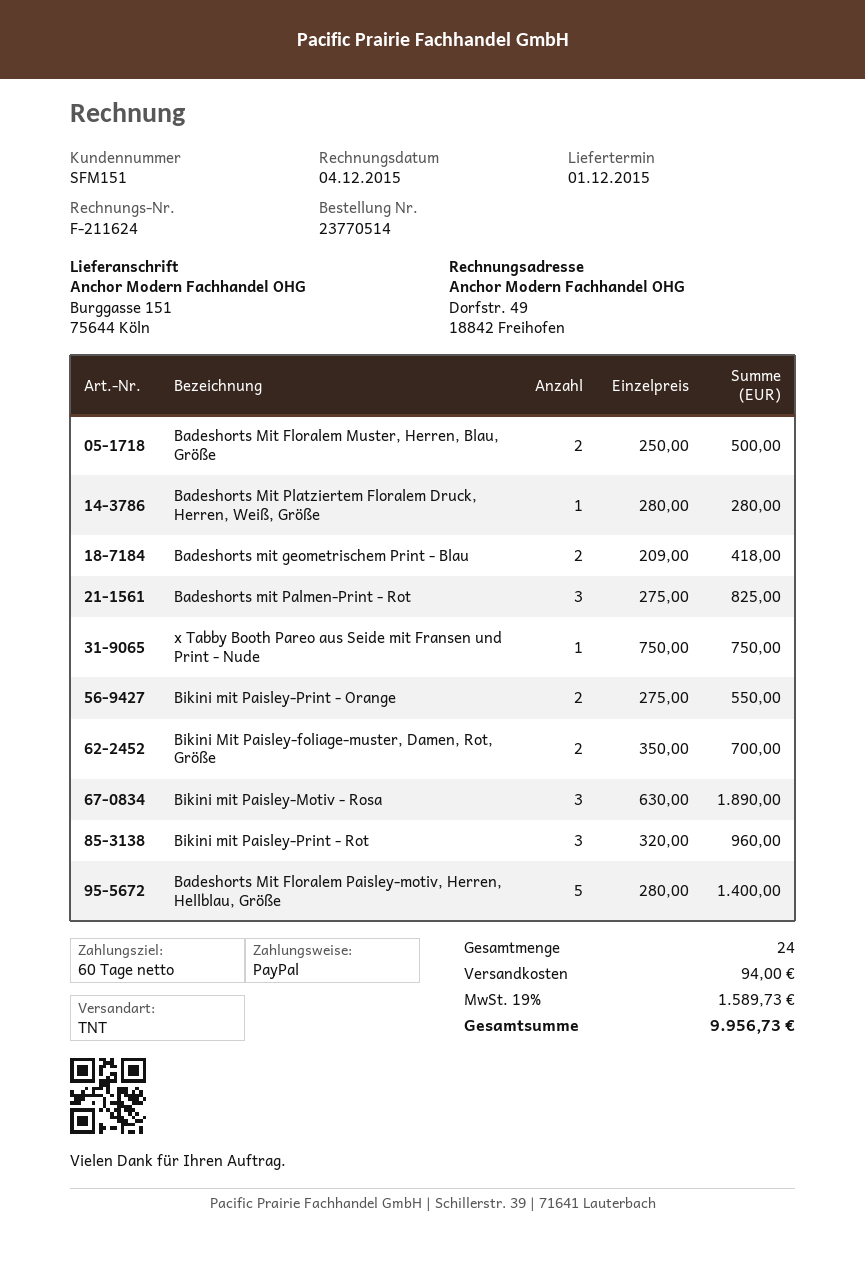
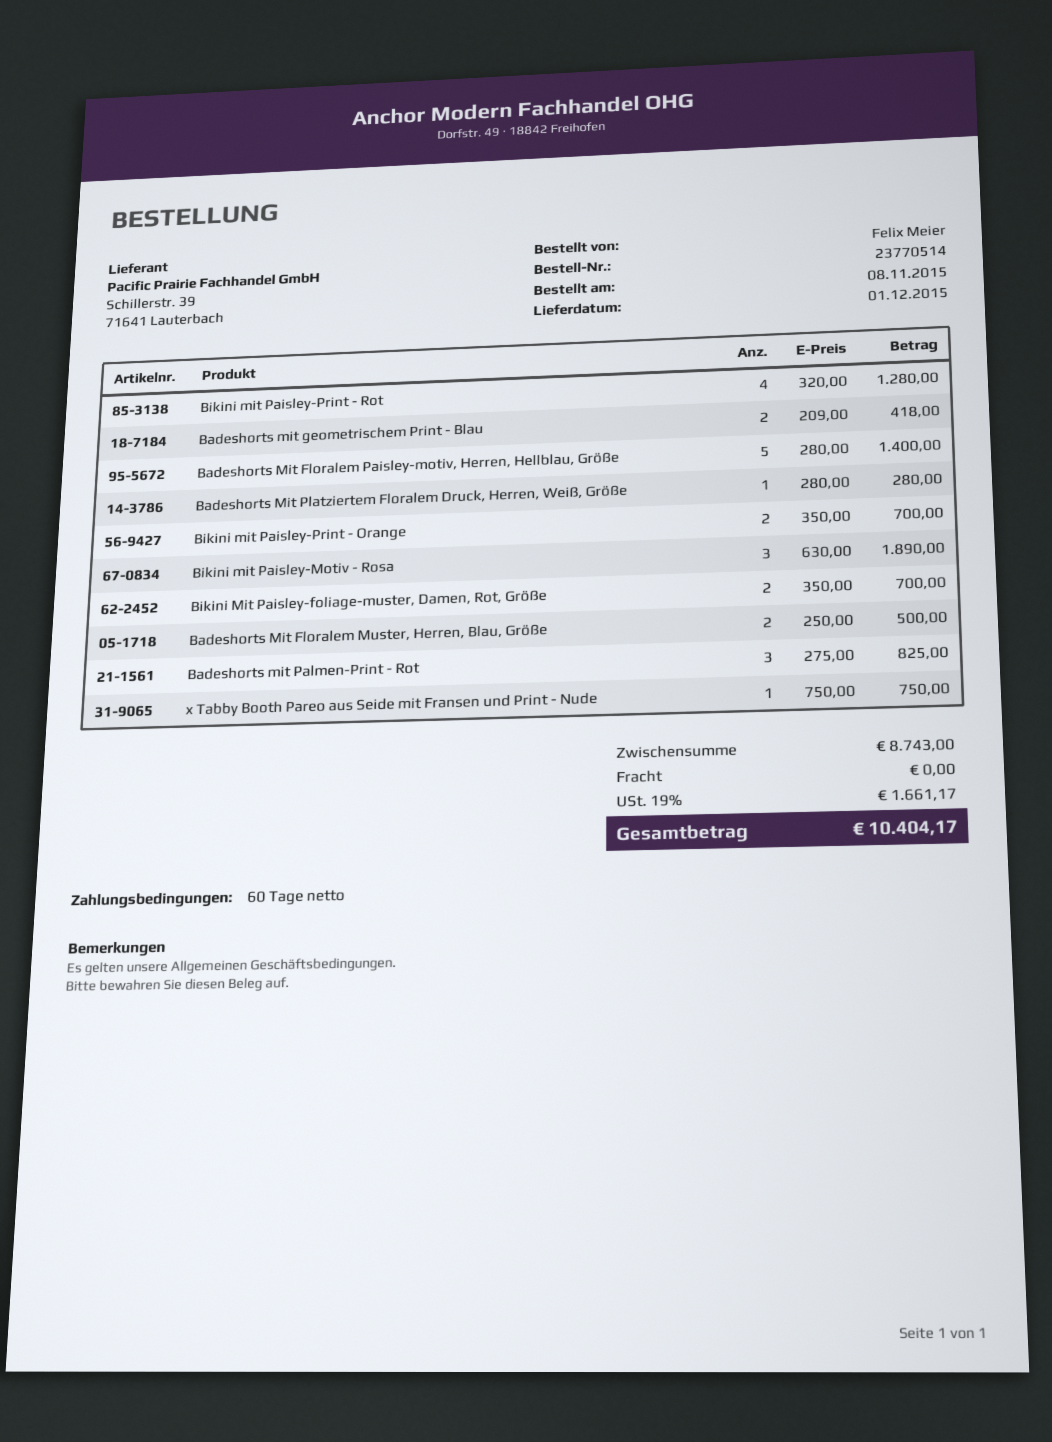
Bikini mit Paisley-Print - Orange: 2 x 275.00 = 550.00 -> 2 x 350.00 = 700.00
Bikini mit Paisley-Print - Rot: 3 x 320.00 = 960.00 -> 4 x 320.00 = 1280.00
shipping: 94.00 -> 0.00
tax: 19% = 1589.73 -> 19% = 1661.17
total: 9956.73 -> 10404.17

